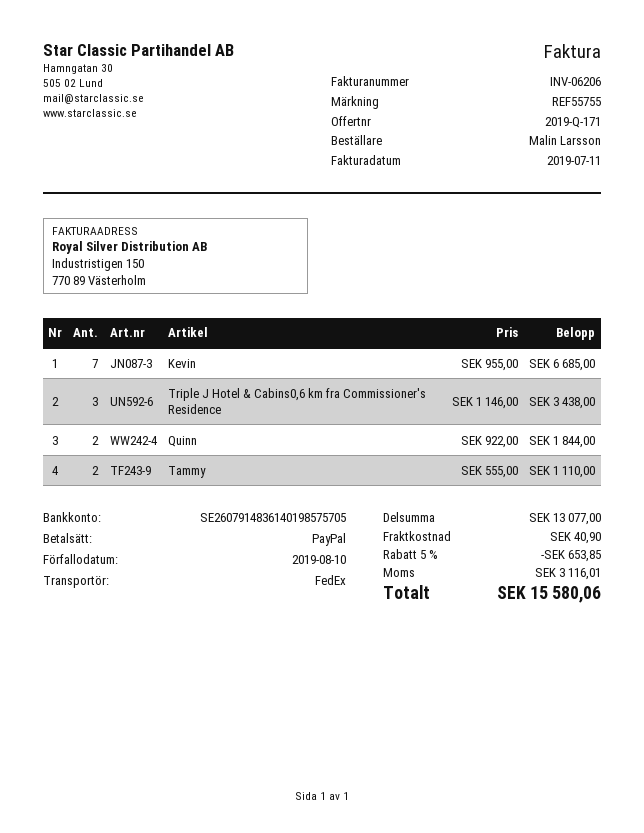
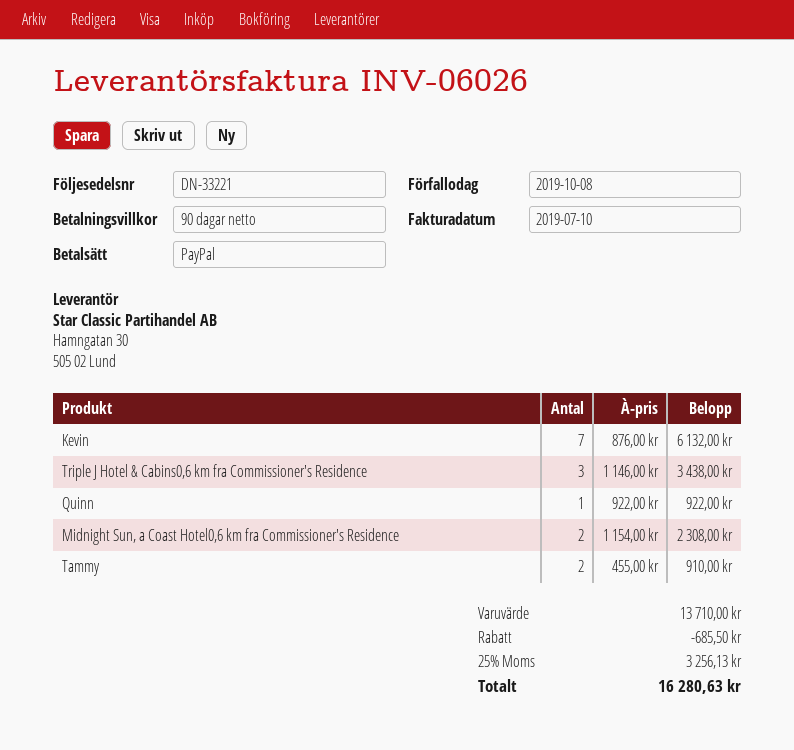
invoice number: INV-06206 -> INV-06026
invoice date: 2019-07-11 -> 2019-07-10
due date: 2019-08-10 -> 2019-10-08
Kevin: 7 x 955.00 = 6685.00 -> 7 x 876.00 = 6132.00
Quinn: 2 x 922.00 = 1844.00 -> 1 x 922.00 = 922.00
Tammy: 2 x 555.00 = 1110.00 -> 2 x 455.00 = 910.00
Midnight Sun, a Coast Hotel0,6 km fra Commissioner's Residence: none -> 2 x 1154.00 = 2308.00
subtotal: 13077.00 -> 13710.00
discount: 653.85 -> 685.50
shipping: 40.90 -> none
tax: 3116.01 -> 3256.13
total: 15580.06 -> 16280.63

